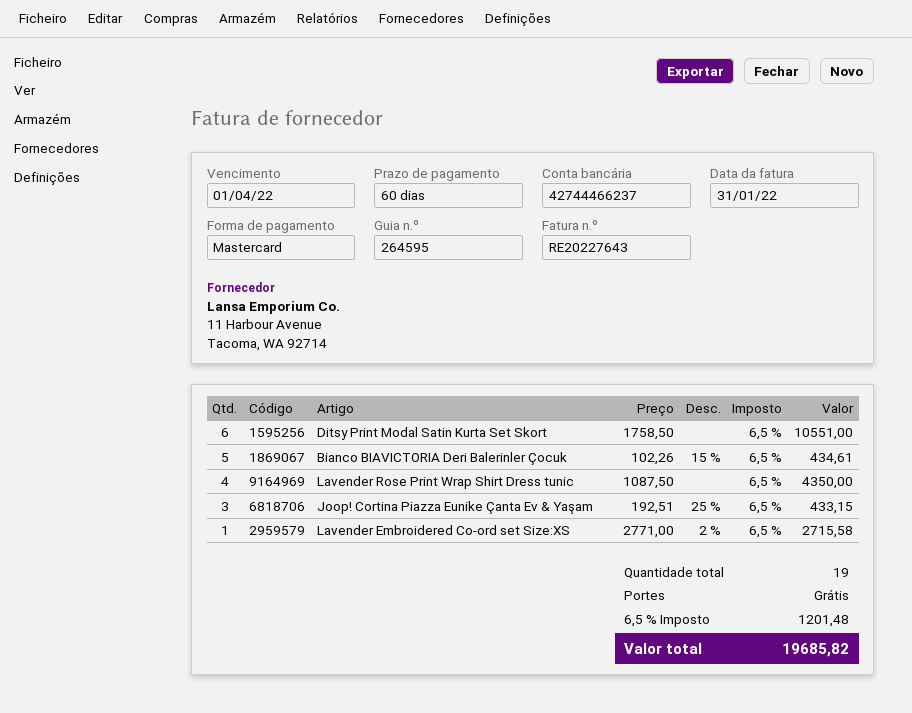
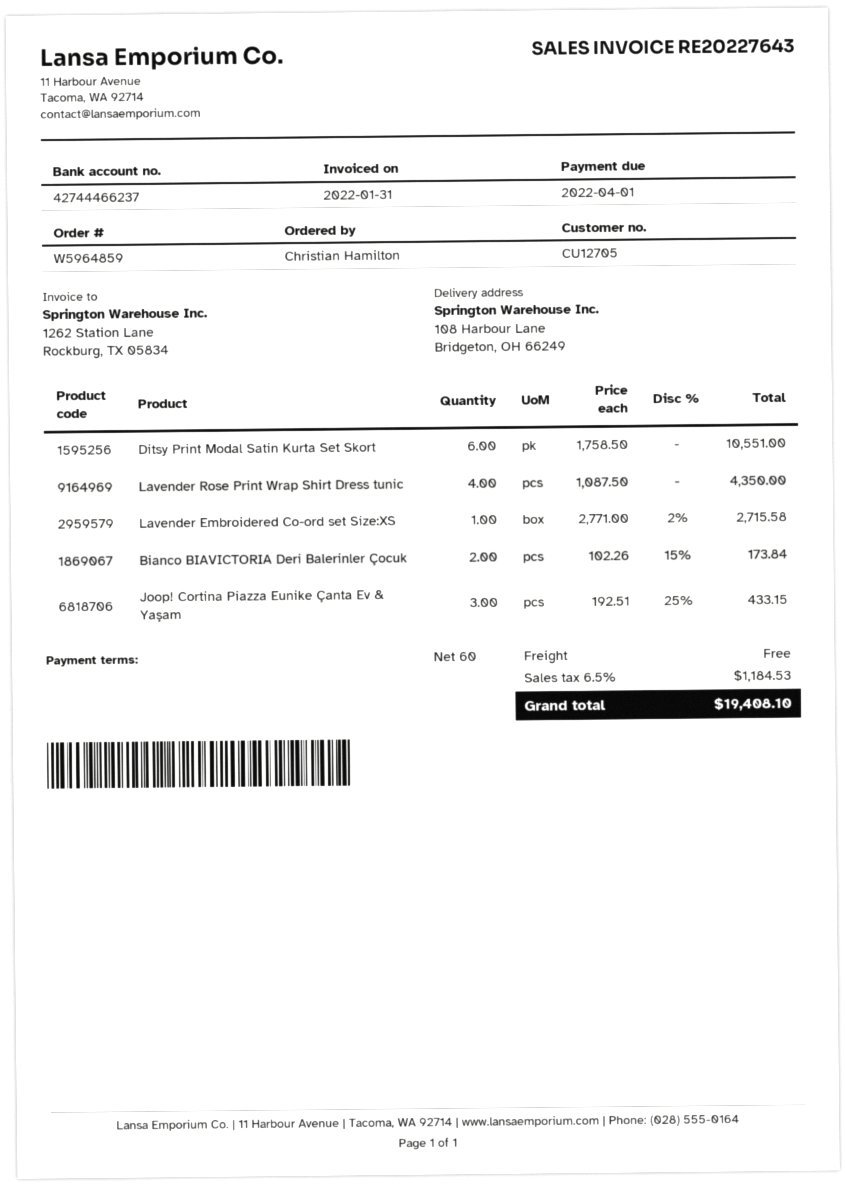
Bianco BIAVICTORIA Deri Balerinler Çocuk: 5 x 102.26 - 15% = 434.61 -> 2 x 102.26 - 15% = 173.84
tax: 6.5% = 1201.48 -> 6.5% = 1184.53
total: 19685.82 -> 19408.10

